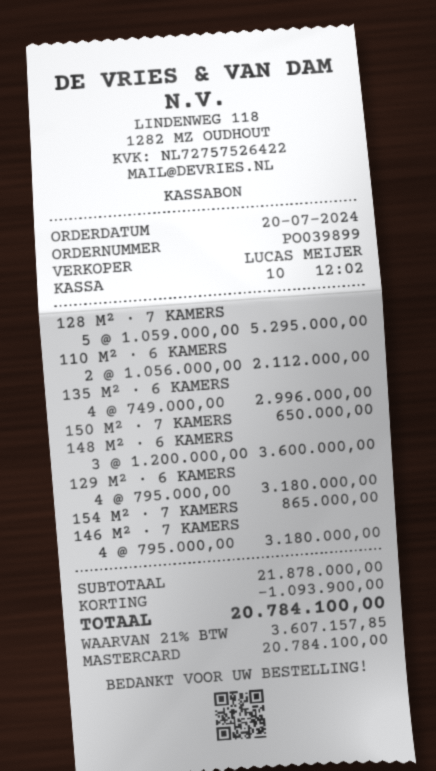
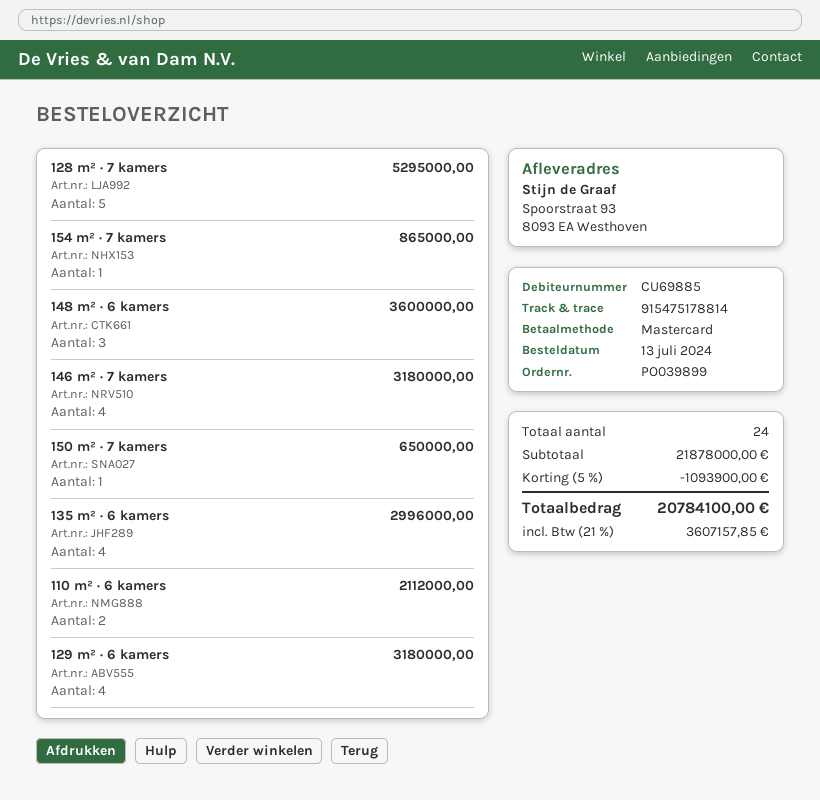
order date: 2024-07-20 -> 2024-07-13

